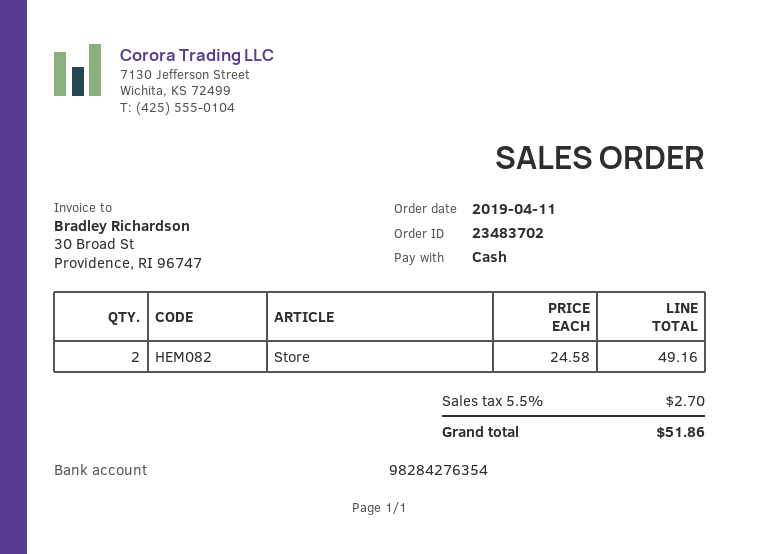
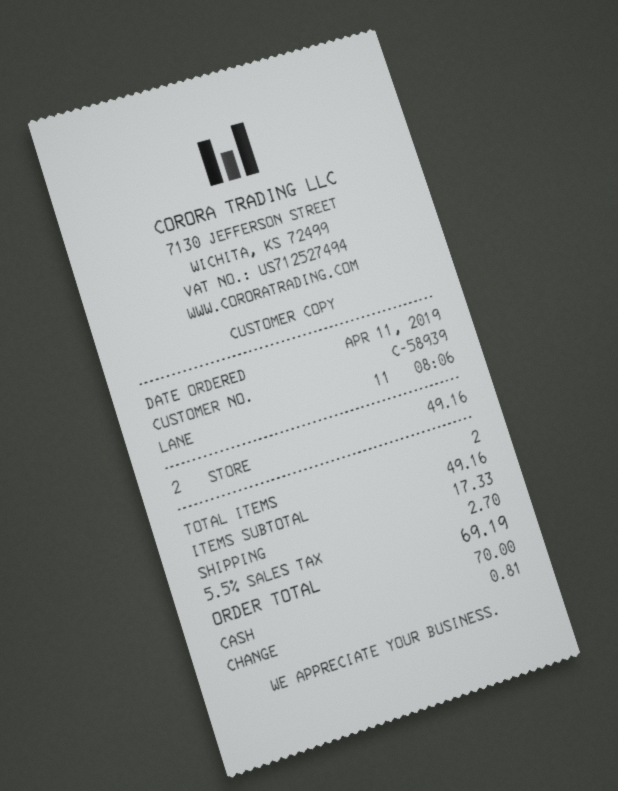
shipping: none -> 17.33
total: 51.86 -> 69.19

